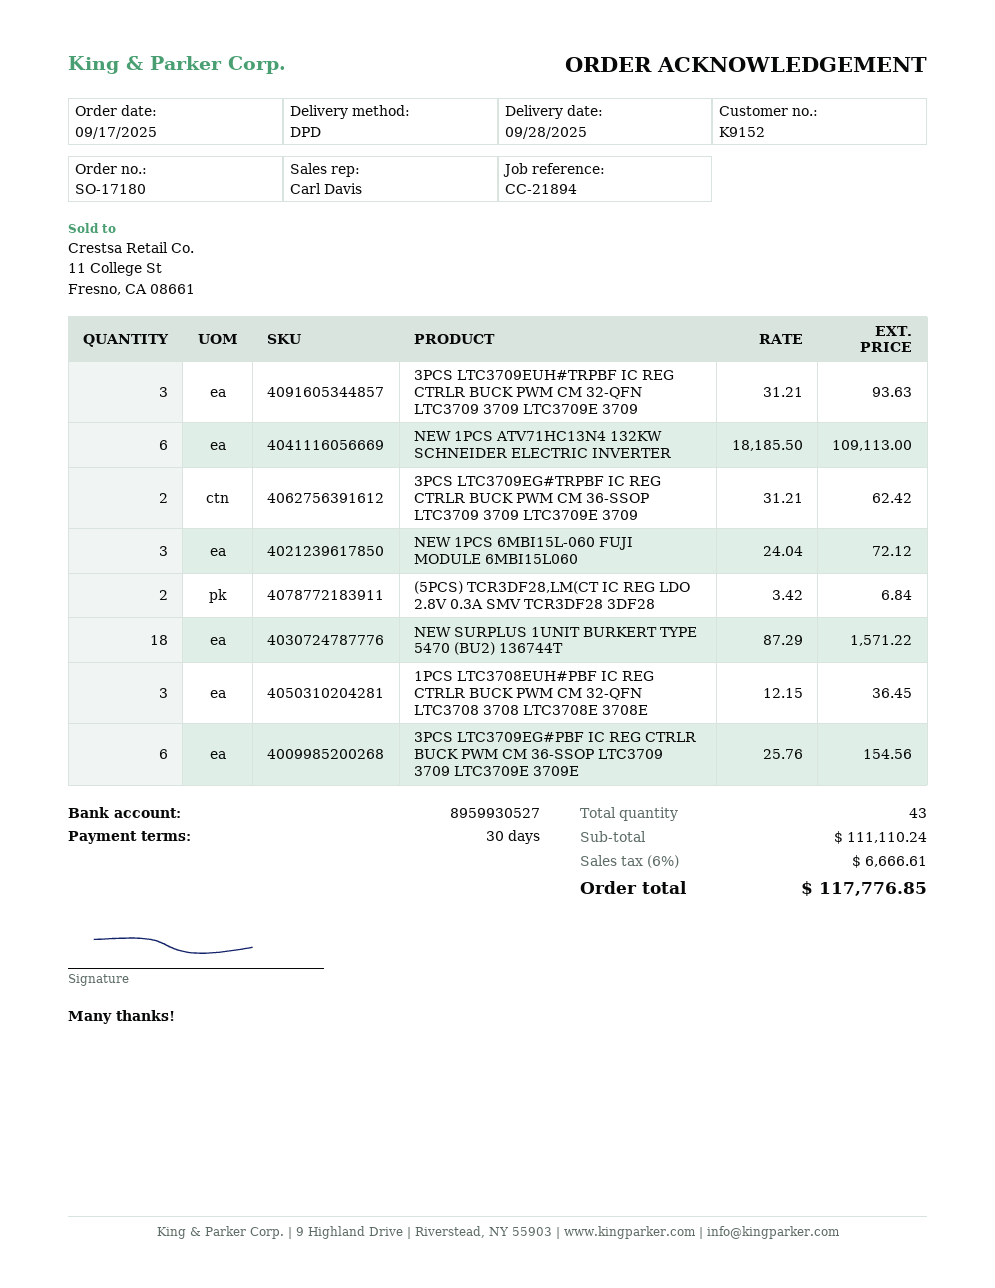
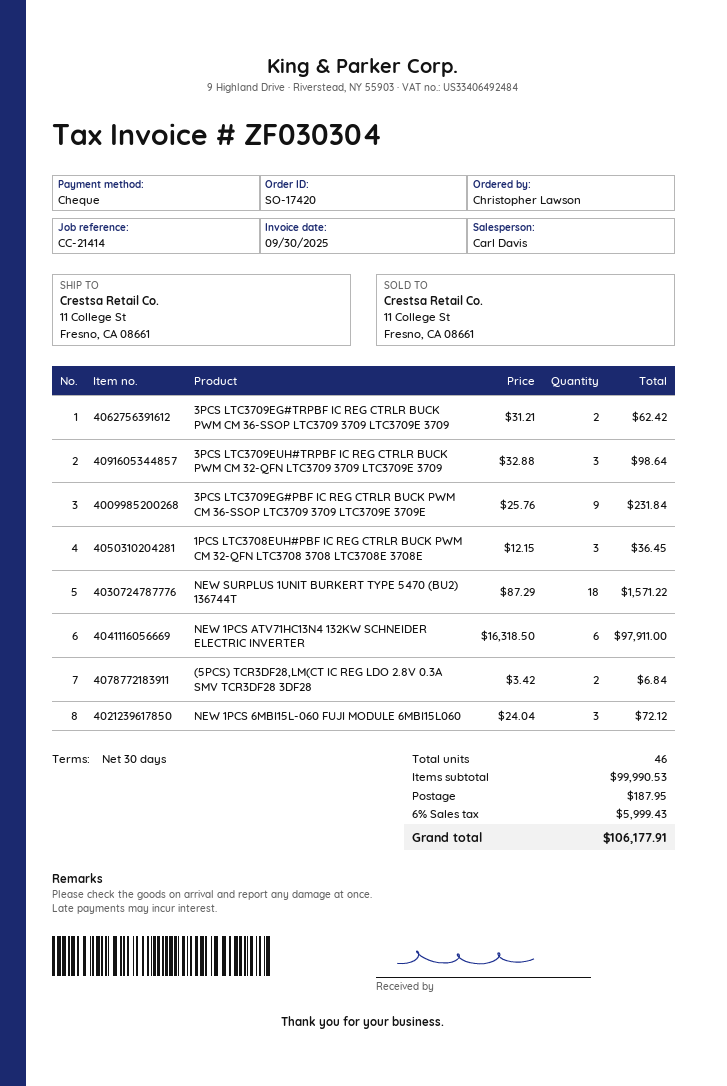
order number: SO-17180 -> SO-17420
reference: CC-21894 -> CC-21414
3PCS LTC3709EUH#TRPBF IC REG CTRLR BUCK PWM CM 32-QFN LTC3709 3709 LTC3709E 3709: 3 x 31.21 = 93.63 -> 3 x 32.88 = 98.64
NEW 1PCS ATV71HC13N4 132KW SCHNEIDER ELECTRIC INVERTER: 6 x 18185.50 = 109113.00 -> 6 x 16318.50 = 97911.00
3PCS LTC3709EG#PBF IC REG CTRLR BUCK PWM CM 36-SSOP LTC3709 3709 LTC3709E 3709E: 6 x 25.76 = 154.56 -> 9 x 25.76 = 231.84
total quantity: 43 -> 46
subtotal: 111110.24 -> 99990.53
shipping: none -> 187.95
tax: 6% = 6666.61 -> 6% = 5999.43
total: 117776.85 -> 106177.91

